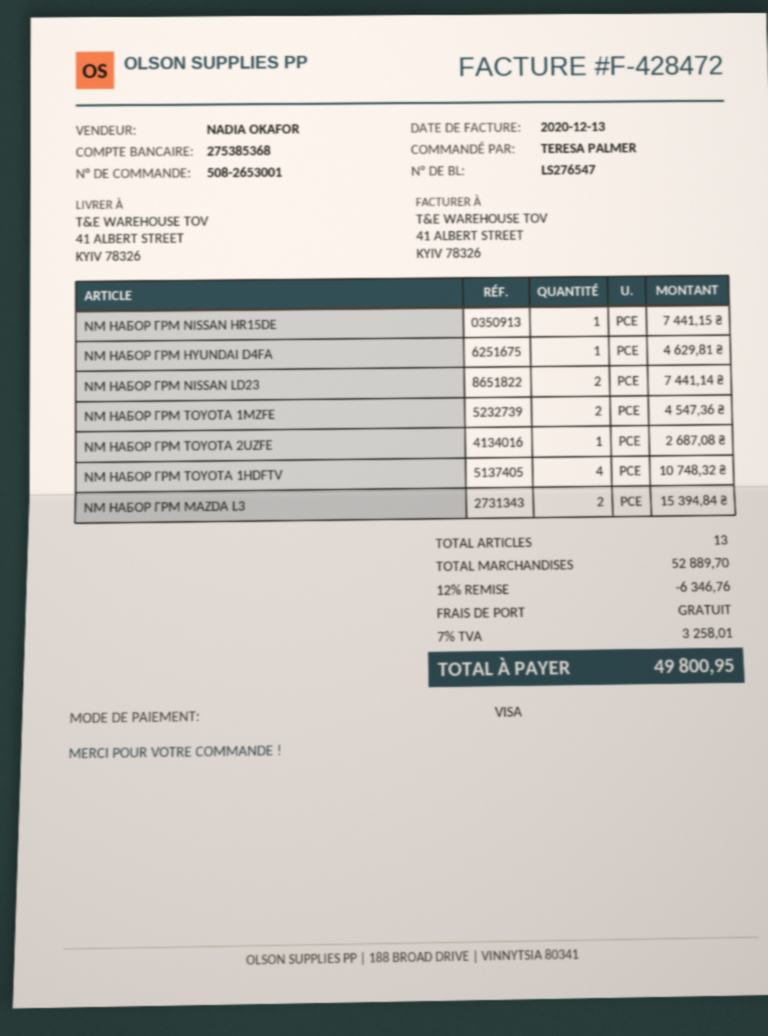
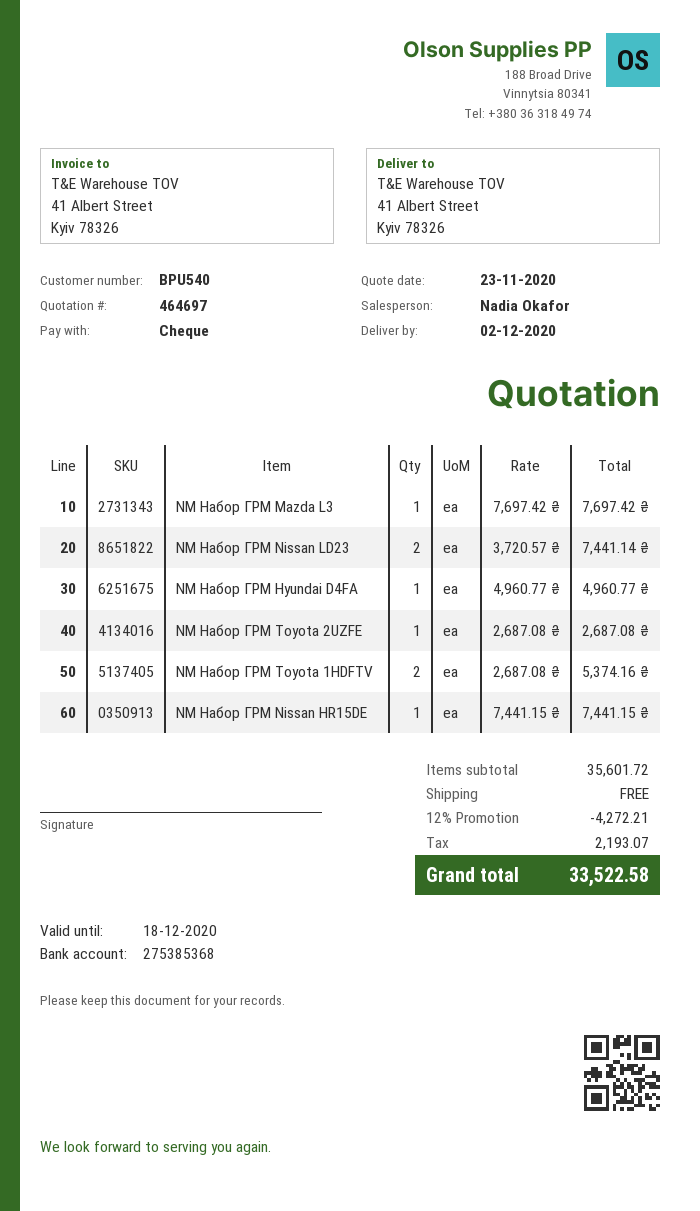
payment method: Visa -> cheque
NM НАБОР ГРМ HYUNDAI D4FA: 1 for 4629.81 -> 1 for 4960.77
NM НАБОР ГРМ TOYOTA 1MZFE: 2 for 4547.36 -> none
NM НАБОР ГРМ TOYOTA 1HDFTV: 4 for 10748.32 -> 2 for 5374.16
NM НАБОР ГРМ MAZDA L3: 2 for 15394.84 -> 1 for 7697.42
subtotal: 52889.70 -> 35601.72
discount: 12% = 6346.76 -> 12% = 4272.21
tax: 3258.01 -> 2193.07
total: 49800.95 -> 33522.58

